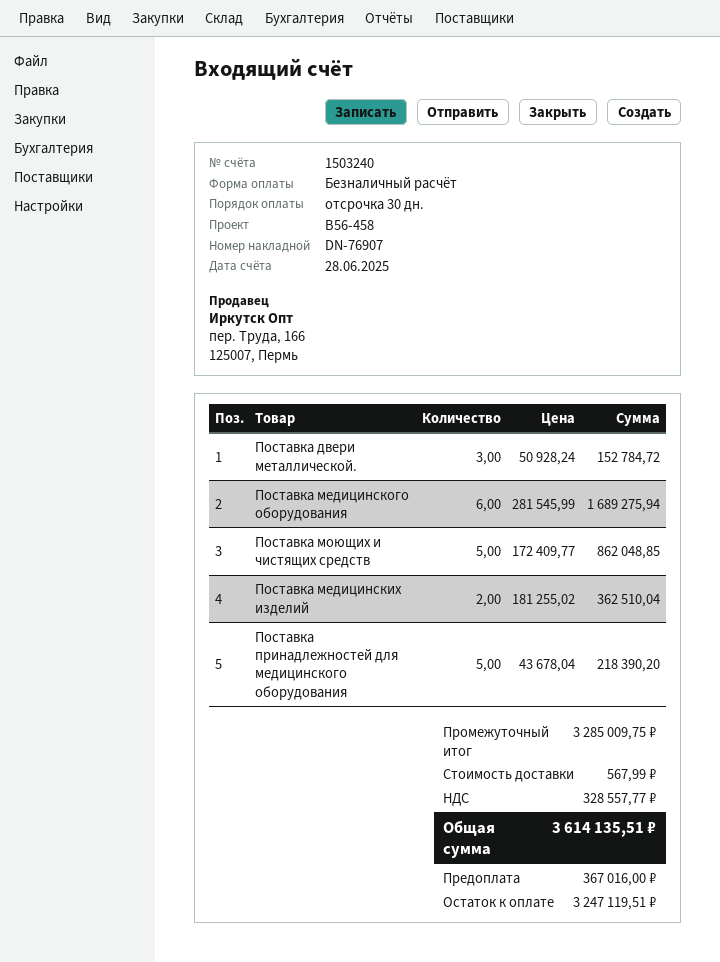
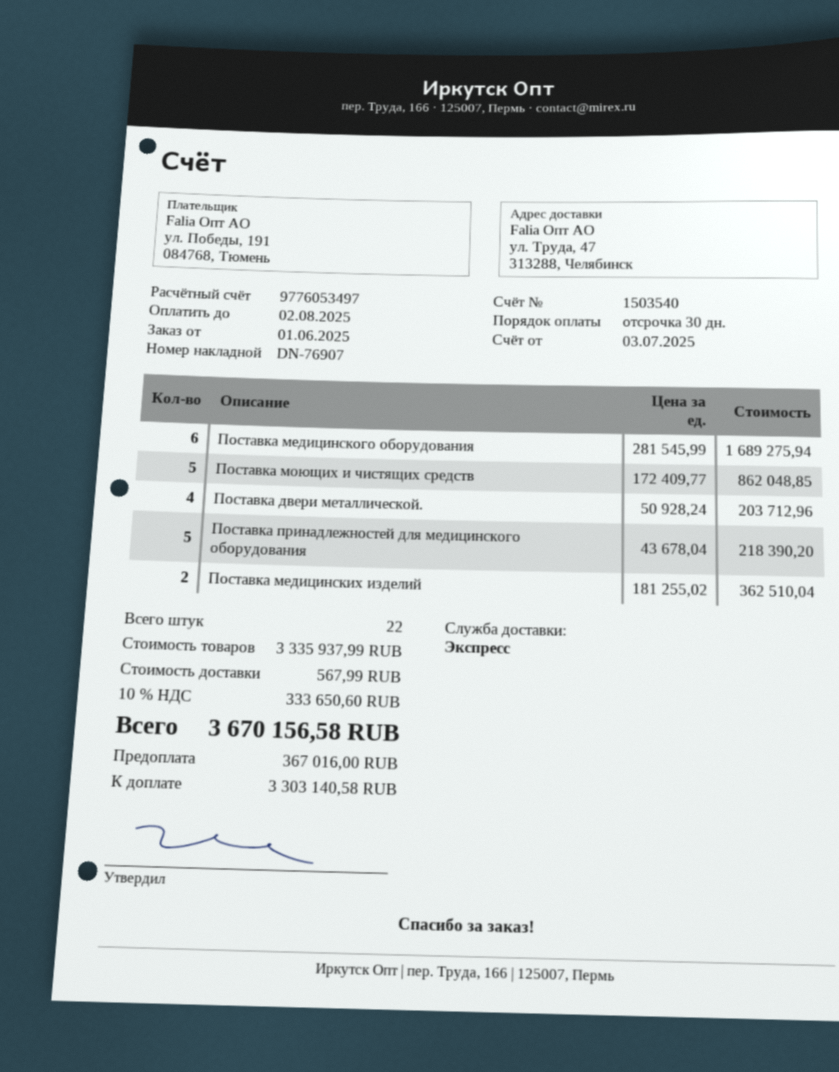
invoice number: 1503240 -> 1503540
invoice date: 2025-06-28 -> 2025-07-03
Поставка двери металлической.: 3 x 50928.24 = 152784.72 -> 4 x 50928.24 = 203712.96
subtotal: 3285009.75 -> 3335937.99
tax: 328557.77 -> 333650.60
total: 3614135.51 -> 3670156.58
balance: 3247119.51 -> 3303140.58

